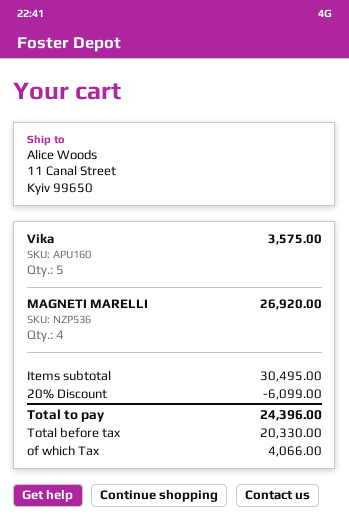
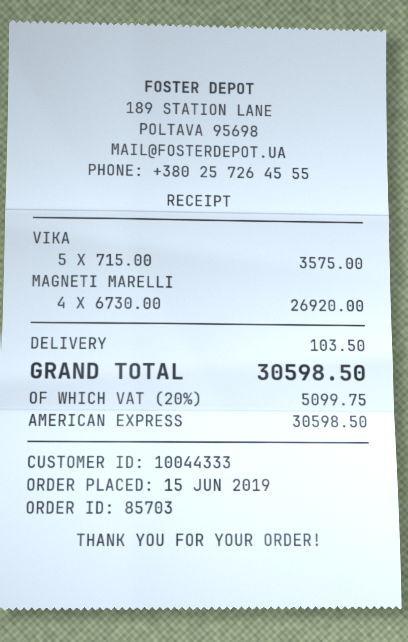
discount: 20% = 6099.00 -> none
shipping: none -> 103.50
tax: 4066.00 -> 5099.75
total: 24396.00 -> 30598.50

